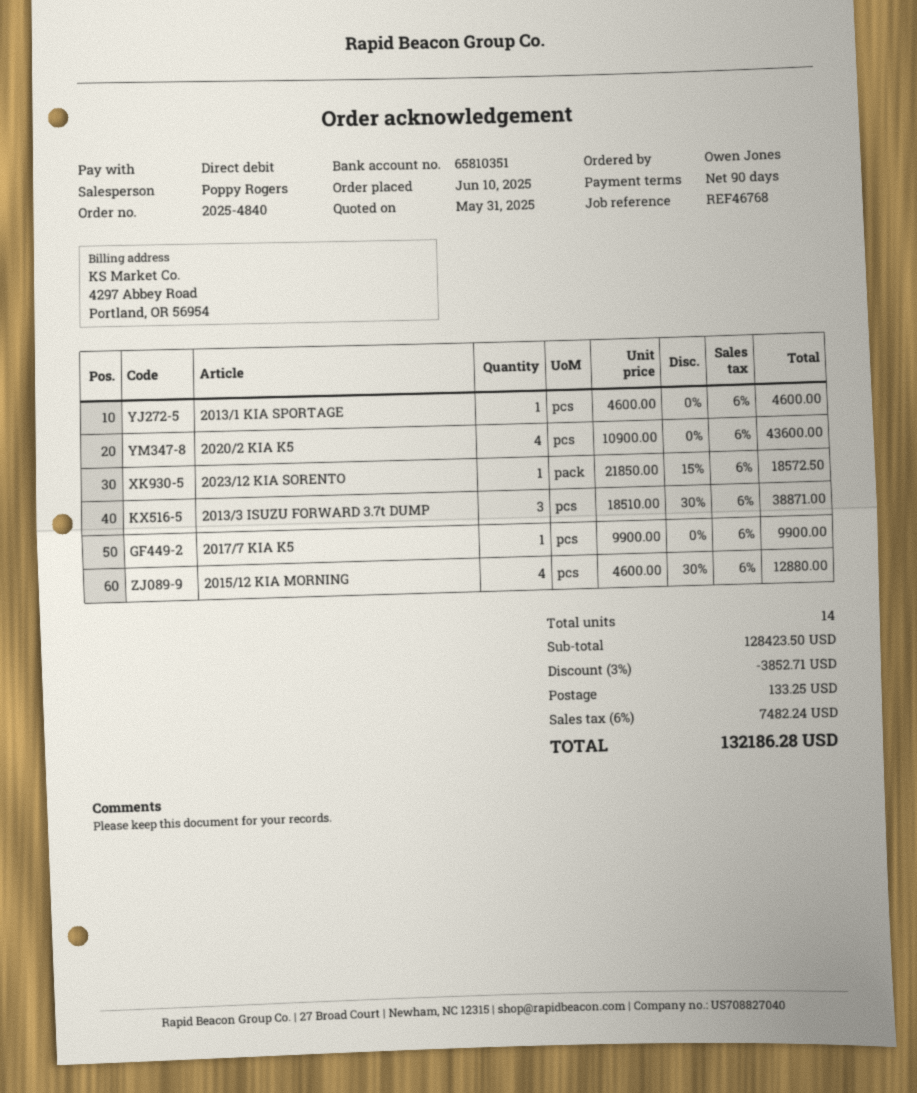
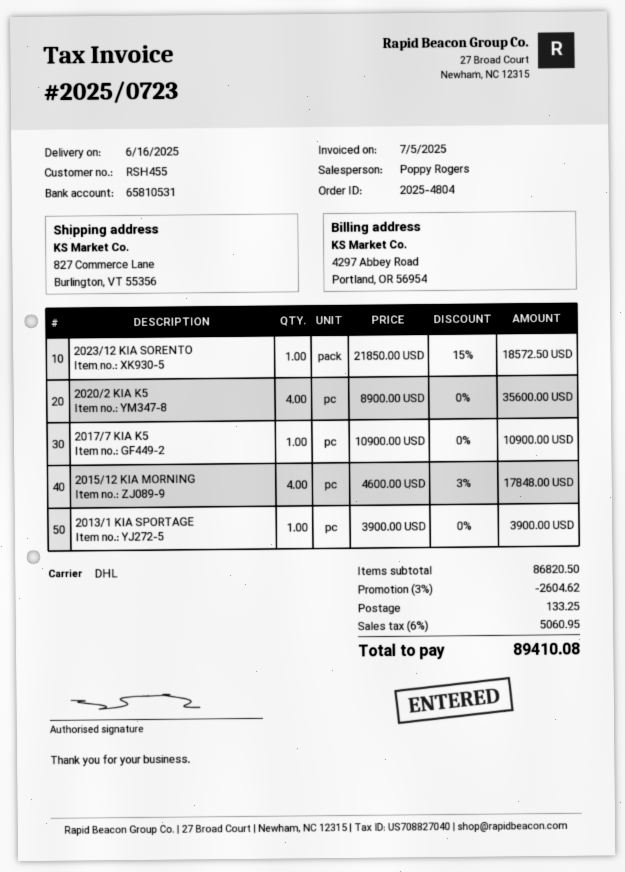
order number: 2025-4840 -> 2025-4804
bank account: 65810351 -> 65810531
2013/1 KIA SPORTAGE: 1 x 4600.00 = 4600.00 -> 1 x 3900.00 = 3900.00
2020/2 KIA K5: 4 x 10900.00 = 43600.00 -> 4 x 8900.00 = 35600.00
2013/3 ISUZU FORWARD 3.7t DUMP: 3 x 18510.00 - 30% = 38871.00 -> none
2017/7 KIA K5: 1 x 9900.00 = 9900.00 -> 1 x 10900.00 = 10900.00
2015/12 KIA MORNING: 4 x 4600.00 - 30% = 12880.00 -> 4 x 4600.00 - 3% = 17848.00
subtotal: 128423.50 -> 86820.50
discount: 3% = 3852.71 -> 3% = 2604.62
tax: 6% = 7482.24 -> 6% = 5060.95
total: 132186.28 -> 89410.08

